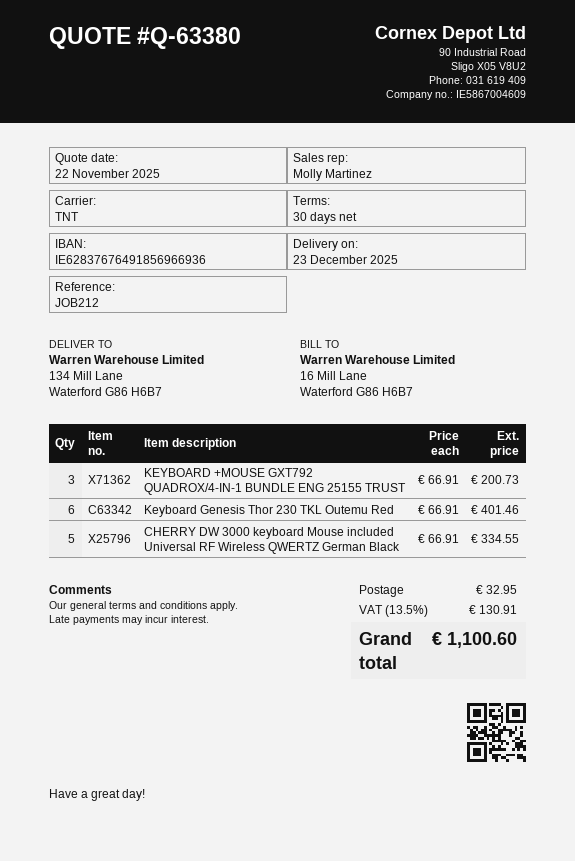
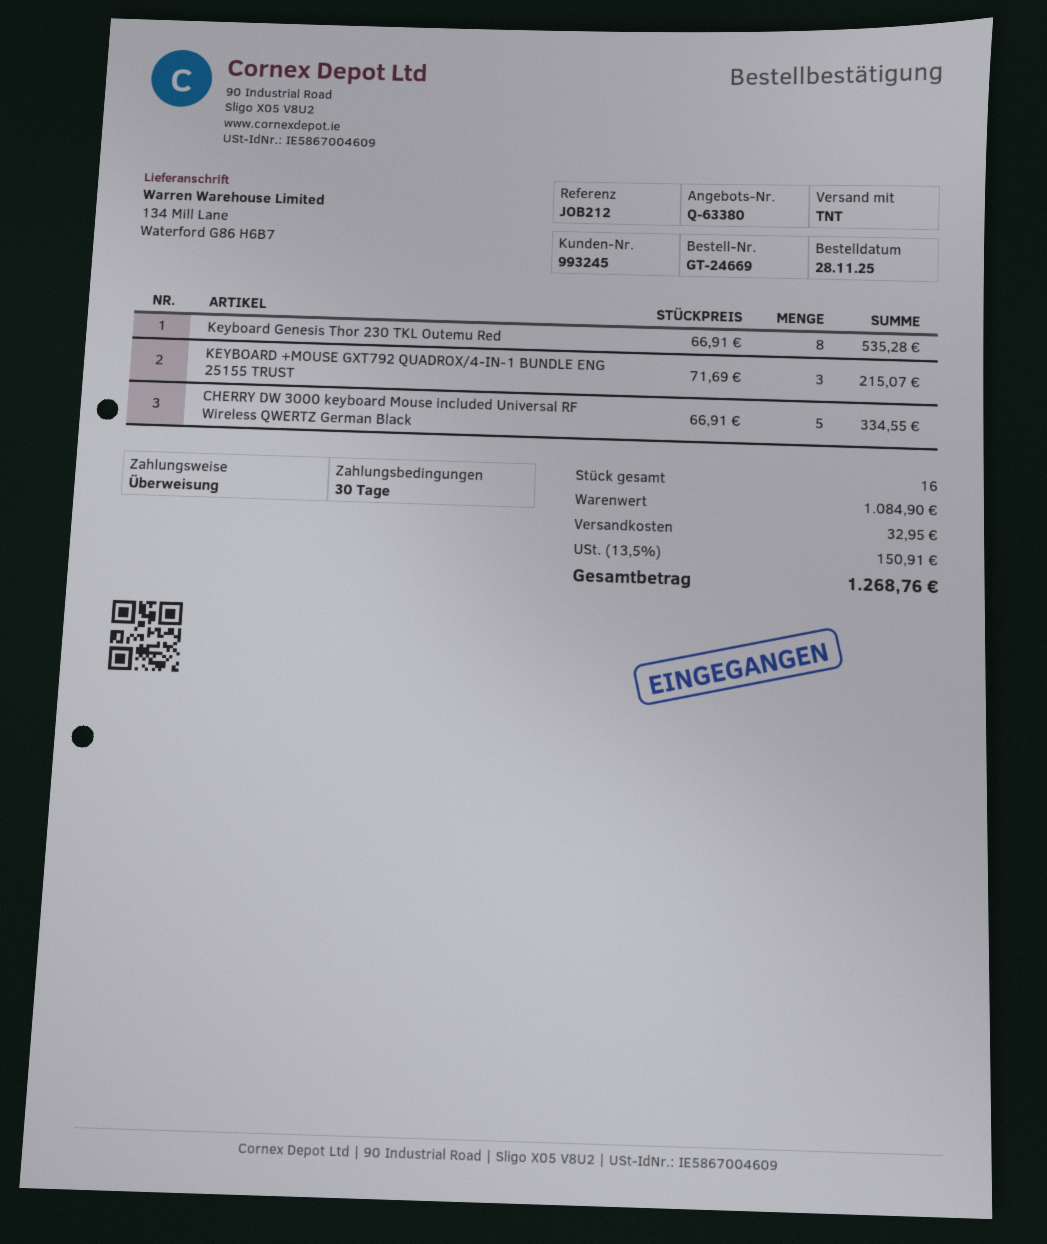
KEYBOARD +MOUSE GXT792 QUADROX/4-IN-1 BUNDLE ENG 25155 TRUST: 3 x 66.91 = 200.73 -> 3 x 71.69 = 215.07
Keyboard Genesis Thor 230 TKL Outemu Red: 6 x 66.91 = 401.46 -> 8 x 66.91 = 535.28
tax: 13.5% = 130.91 -> 13.5% = 150.91
total: 1100.60 -> 1268.76

